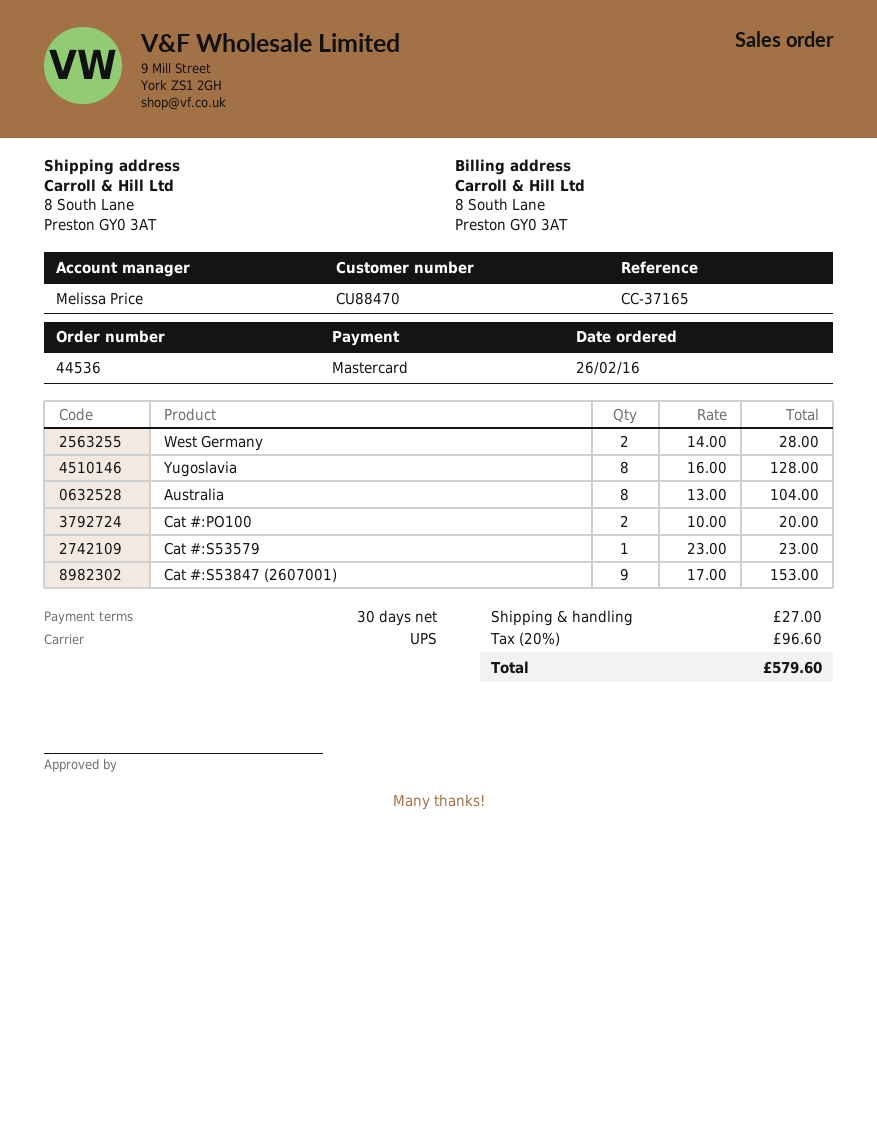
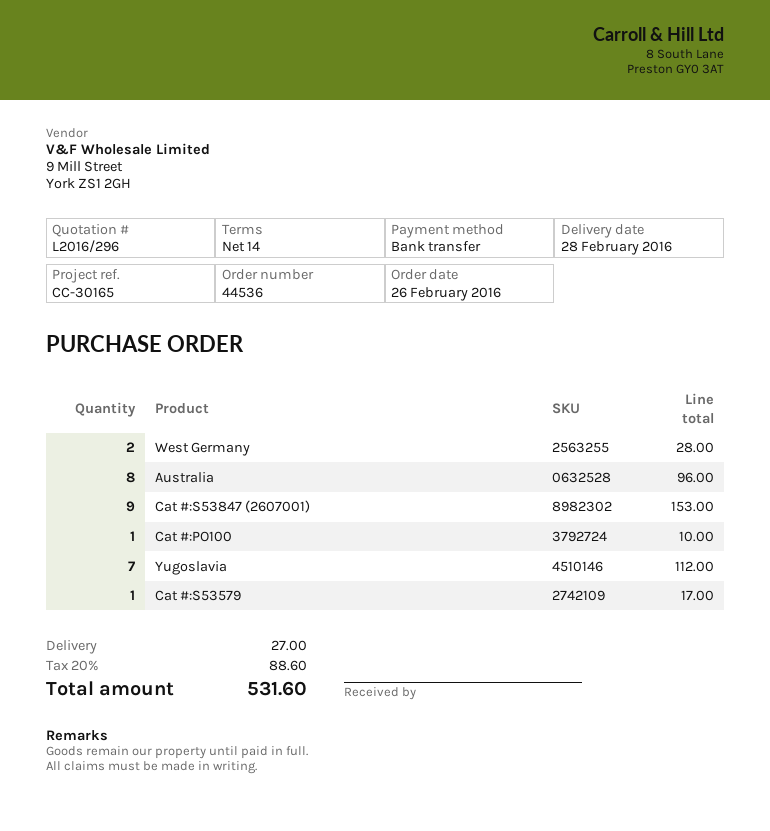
payment terms: 30 days -> 14 days
reference: CC-37165 -> CC-30165
payment method: Mastercard -> bank transfer
Yugoslavia: 8 for 128.00 -> 7 for 112.00
Australia: 8 for 104.00 -> 8 for 96.00
Cat #:PO100: 2 for 20.00 -> 1 for 10.00
Cat #:S53579: 1 for 23.00 -> 1 for 17.00
tax: 20% = 96.60 -> 20% = 88.60
total: 579.60 -> 531.60

